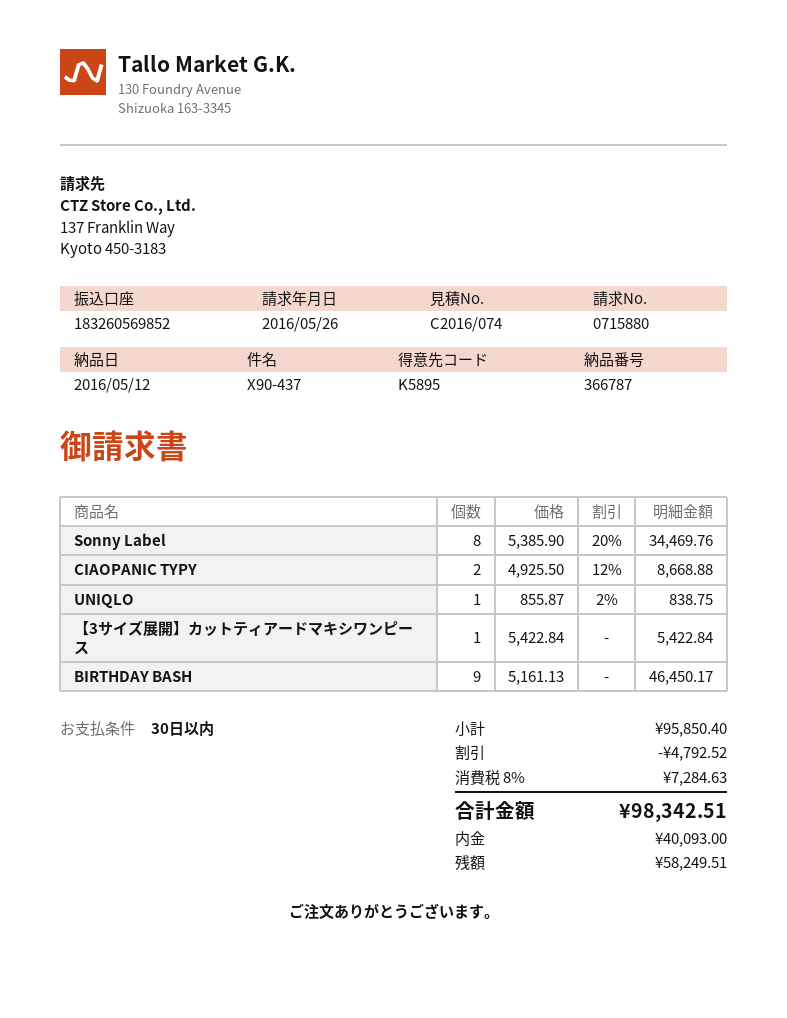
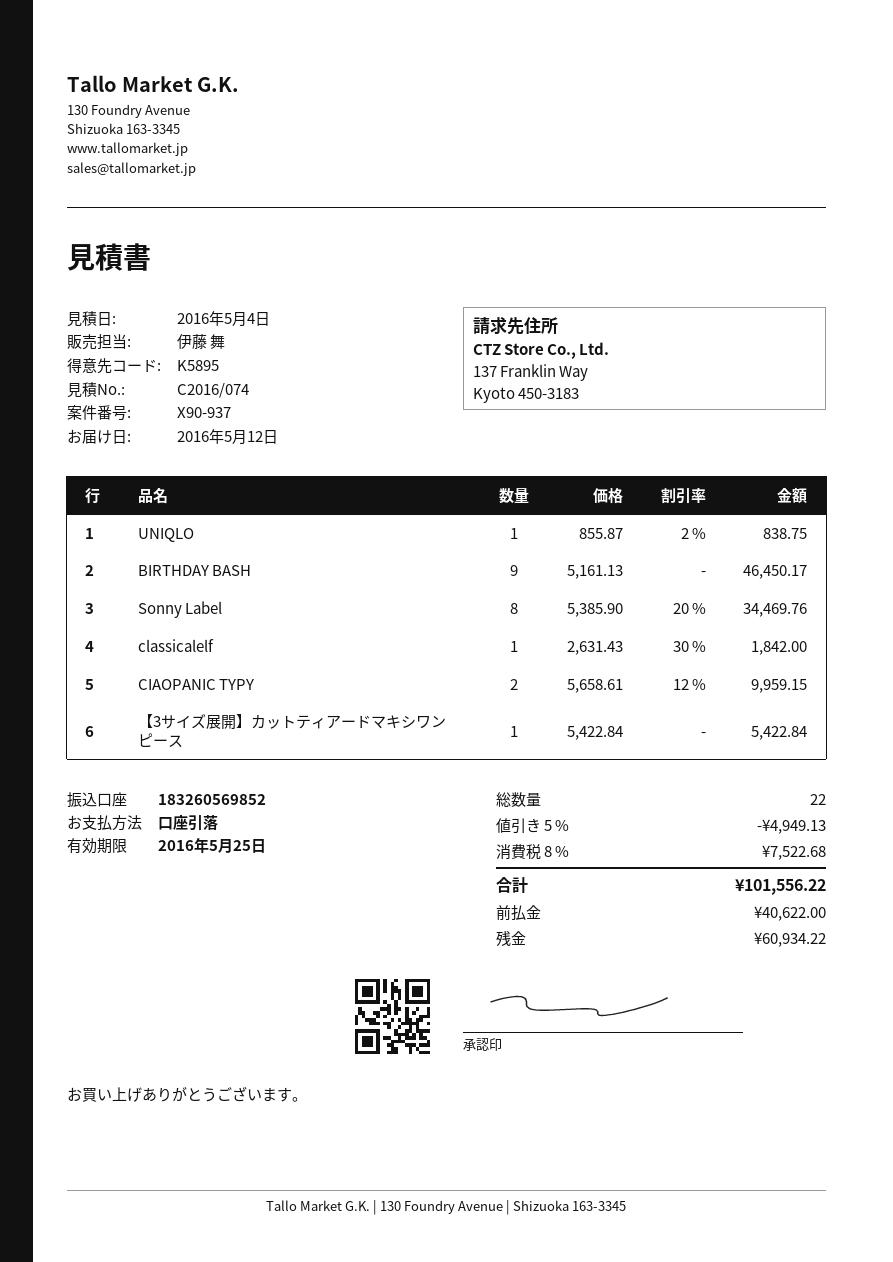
reference: X90-437 -> X90-937
CIAOPANIC TYPY: 2 x 4925.50 - 12% = 8668.88 -> 2 x 5658.61 - 12% = 9959.15
classicalelf: none -> 1 x 2631.43 - 30% = 1842.00
discount: 4792.52 -> 4949.13
tax: 8% = 7284.63 -> 8% = 7522.68
total: 98342.51 -> 101556.22
deposit: 40093.00 -> 40622.00
balance: 58249.51 -> 60934.22

